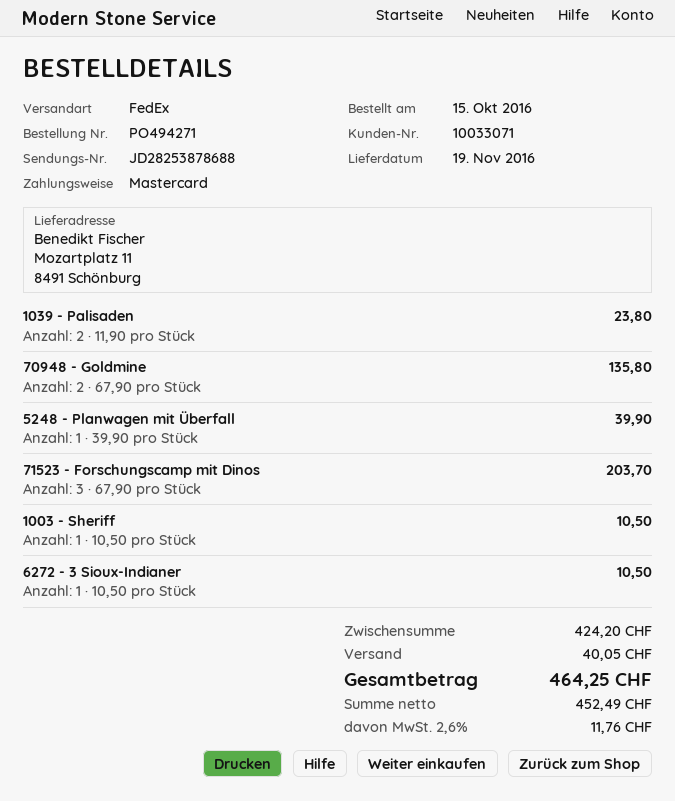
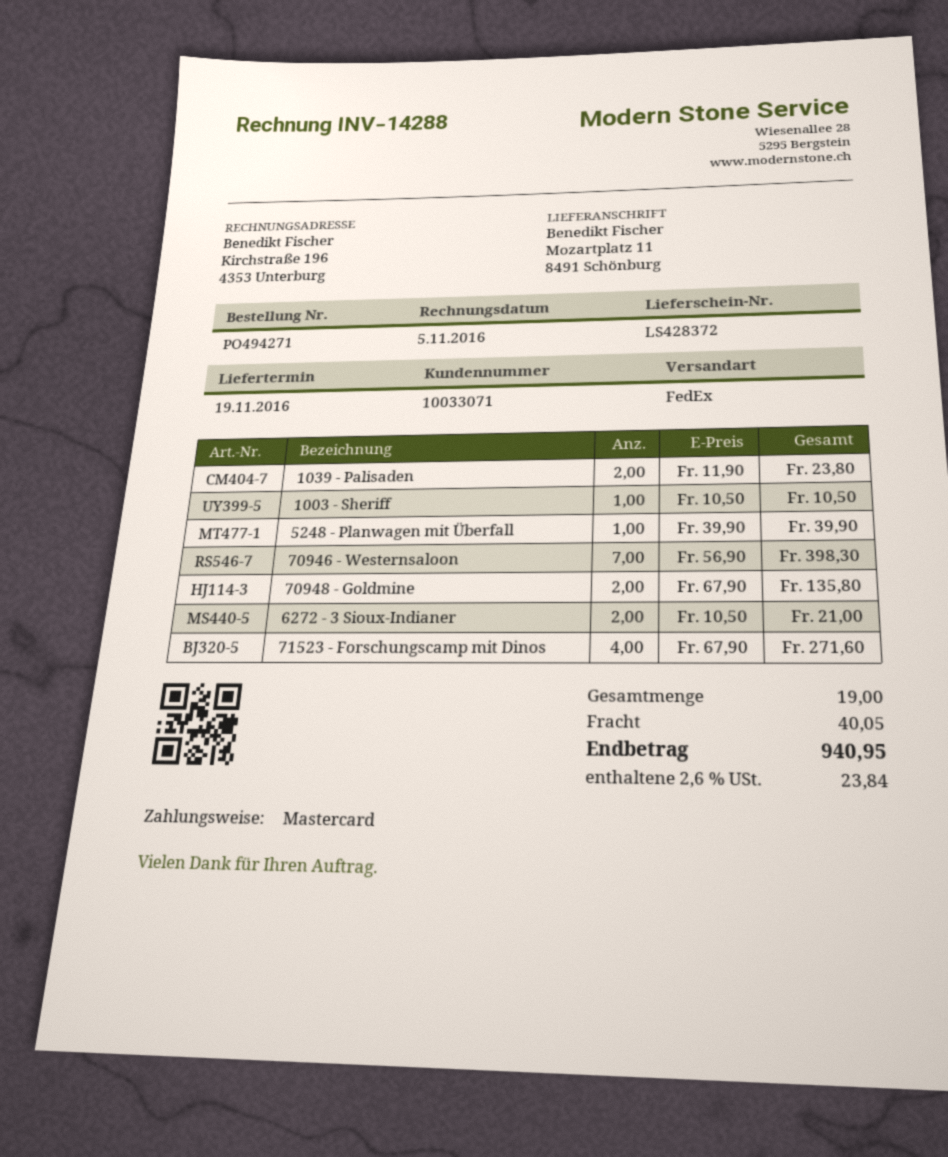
71523 - Forschungscamp mit Dinos: 3 x 67.90 = 203.70 -> 4 x 67.90 = 271.60
6272 - 3 Sioux-Indianer: 1 x 10.50 = 10.50 -> 2 x 10.50 = 21.00
70946 - Westernsaloon: none -> 7 x 56.90 = 398.30
tax: 2.6% = 11.76 -> 2.6% = 23.84
total: 464.25 -> 940.95

